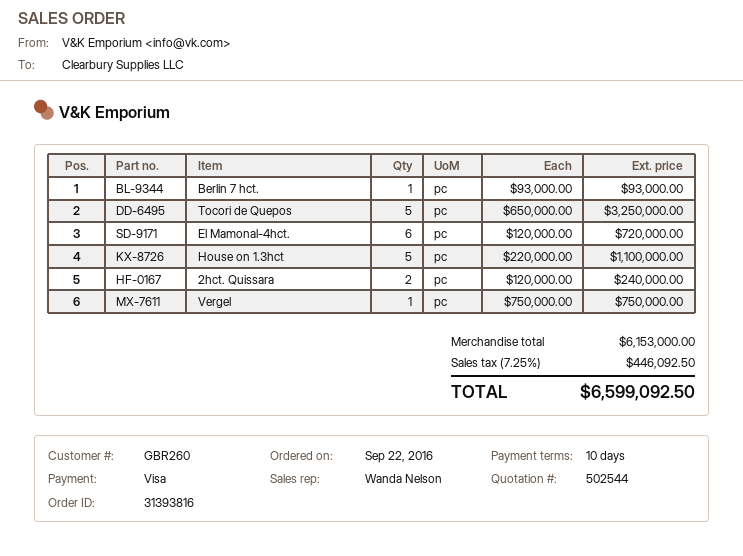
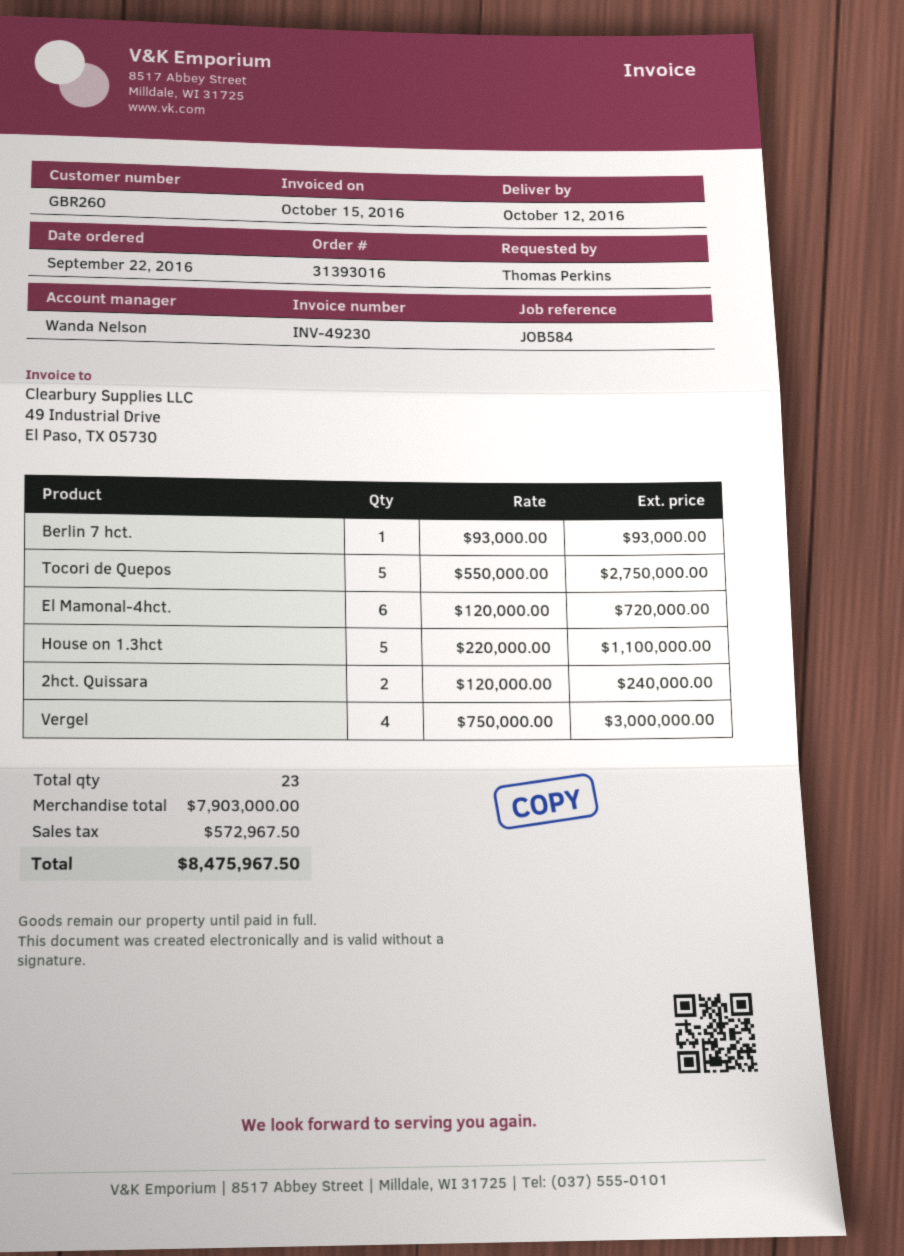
order number: 31393816 -> 31393016
Tocori de Quepos: 5 x 650000.00 = 3250000.00 -> 5 x 550000.00 = 2750000.00
Vergel: 1 x 750000.00 = 750000.00 -> 4 x 750000.00 = 3000000.00
subtotal: 6153000.00 -> 7903000.00
tax: 446092.50 -> 572967.50
total: 6599092.50 -> 8475967.50

